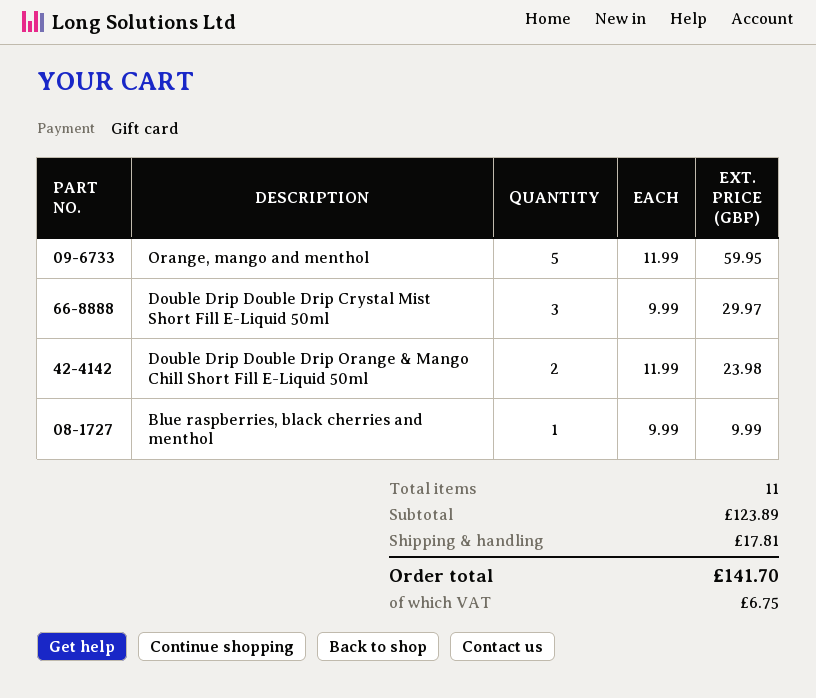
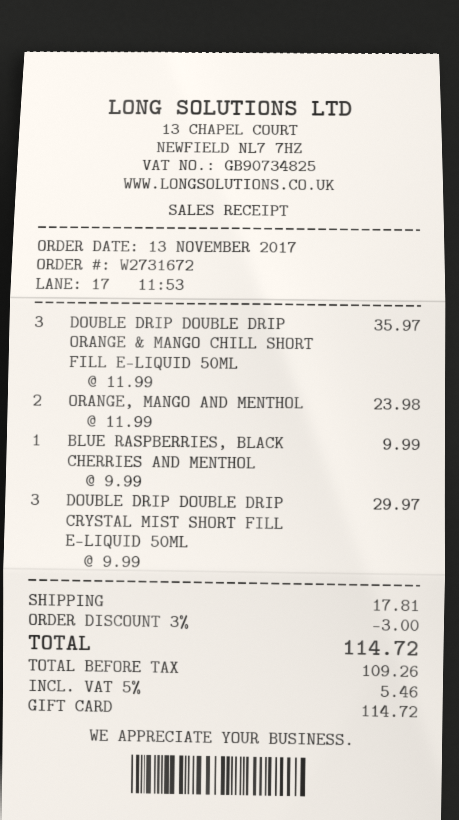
Orange, mango and menthol: 5 x 11.99 = 59.95 -> 2 x 11.99 = 23.98
Double Drip Double Drip Orange & Mango Chill Short Fill E-Liquid 50ml: 2 x 11.99 = 23.98 -> 3 x 11.99 = 35.97
discount: none -> 3% = 3.00
tax: 6.75 -> 5.46
total: 141.70 -> 114.72

